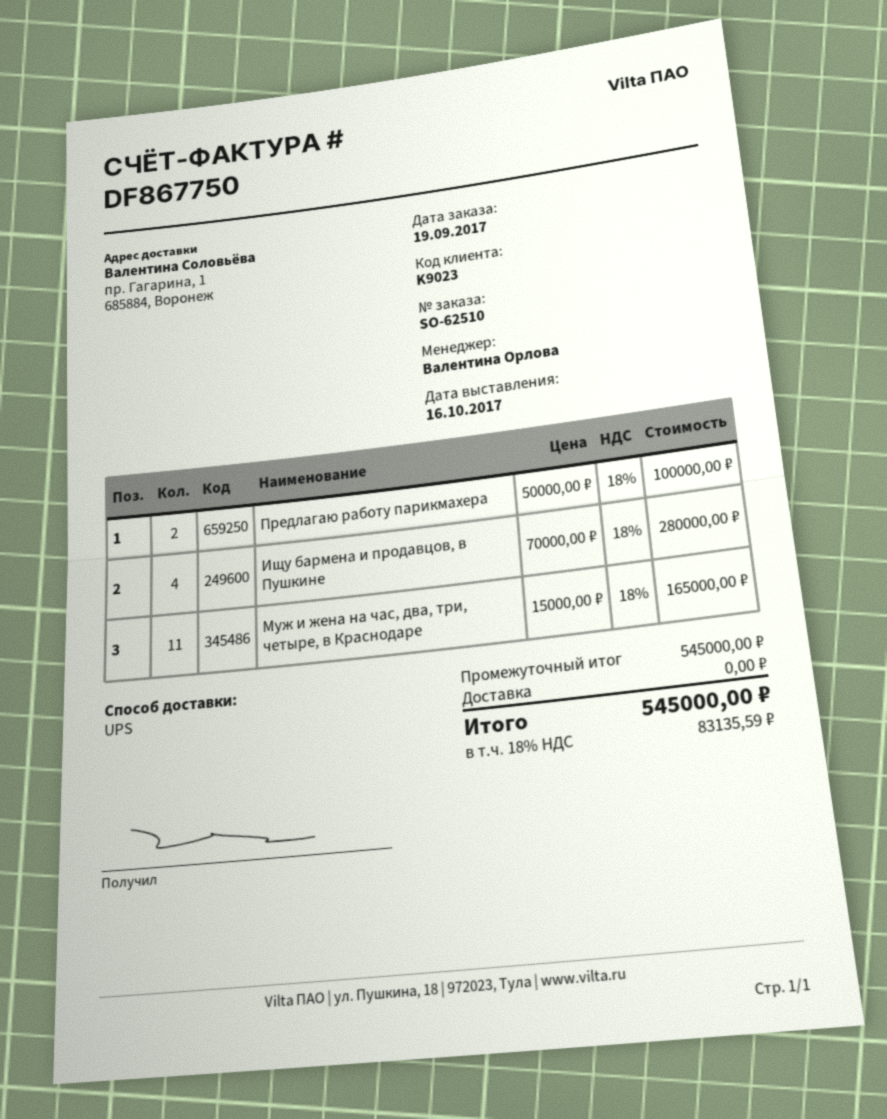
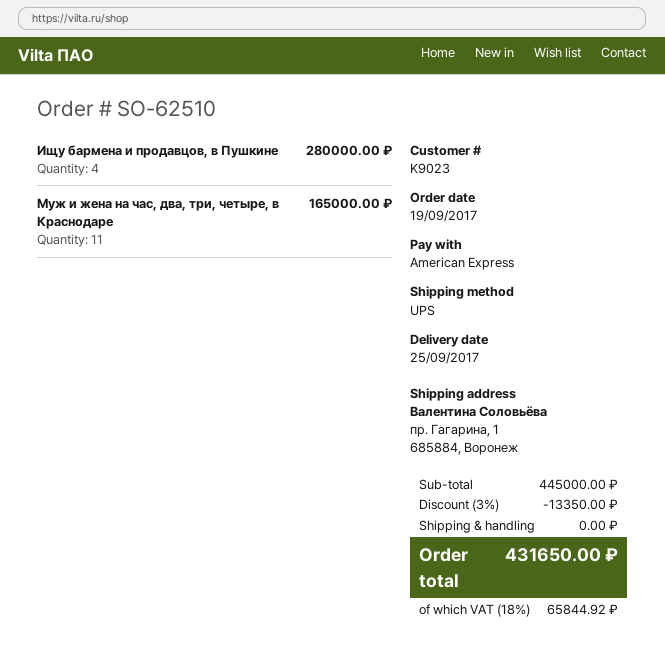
Предлагаю работу парикмахера: 2 for 100000.00 -> none
subtotal: 545000.00 -> 445000.00
discount: none -> 3% = 13350.00
tax: 18% = 83135.59 -> 18% = 65844.92
total: 545000.00 -> 431650.00

